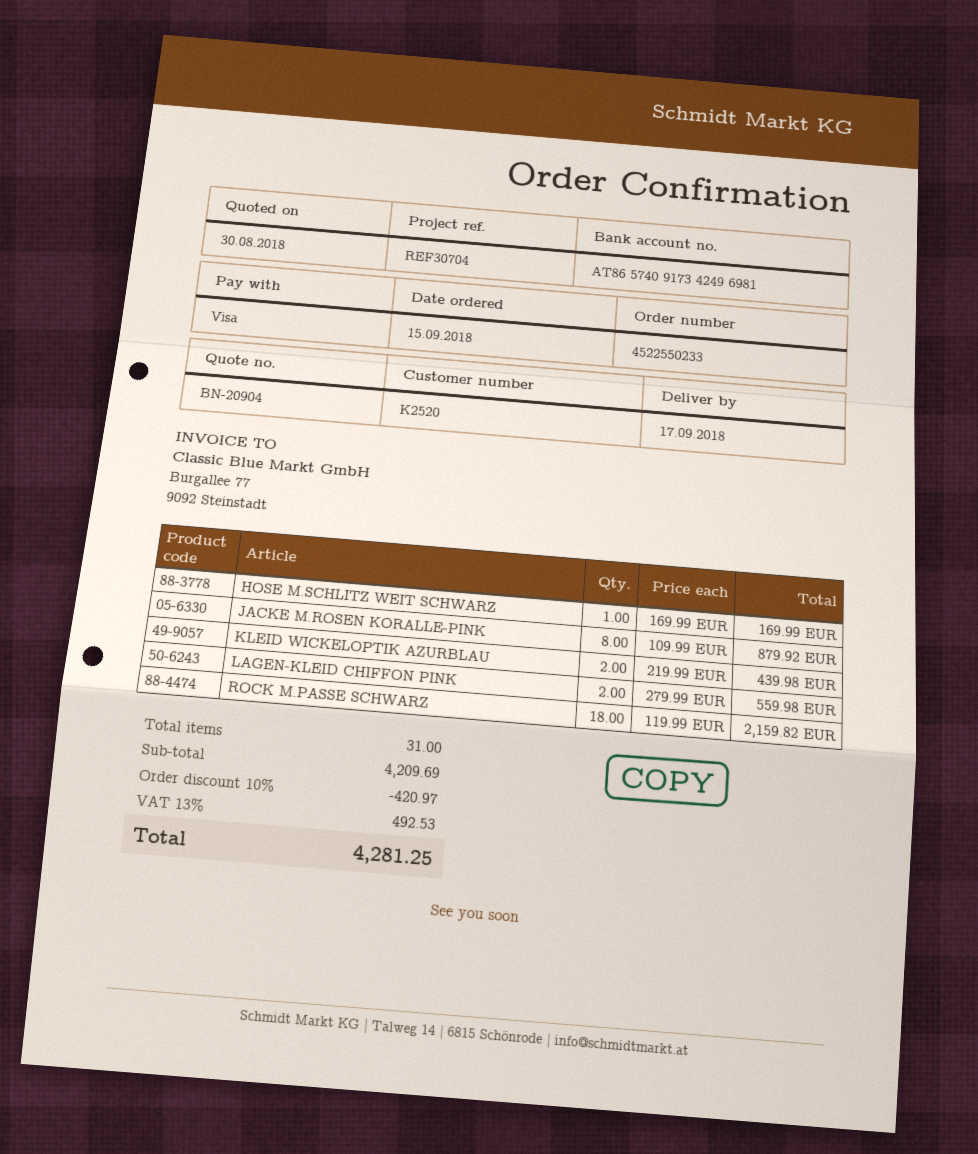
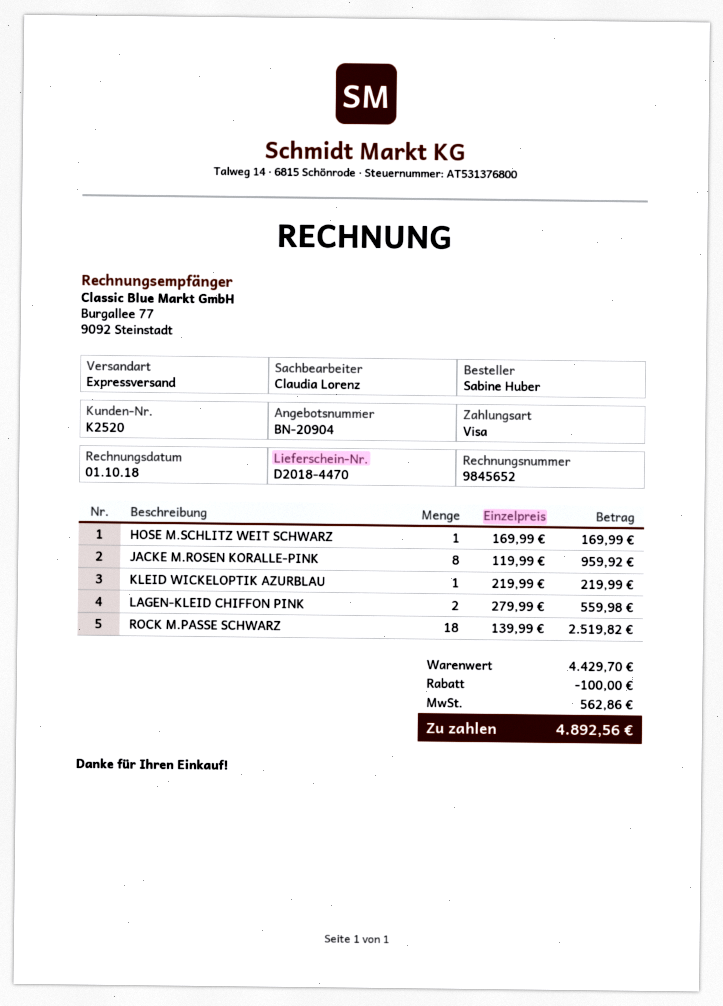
JACKE M.ROSEN KORALLE-PINK: 8 x 109.99 = 879.92 -> 8 x 119.99 = 959.92
KLEID WICKELOPTIK AZURBLAU: 2 x 219.99 = 439.98 -> 1 x 219.99 = 219.99
ROCK M.PASSE SCHWARZ: 18 x 119.99 = 2159.82 -> 18 x 139.99 = 2519.82
subtotal: 4209.69 -> 4429.70
discount: 420.97 -> 100.00
tax: 492.53 -> 562.86
total: 4281.25 -> 4892.56

